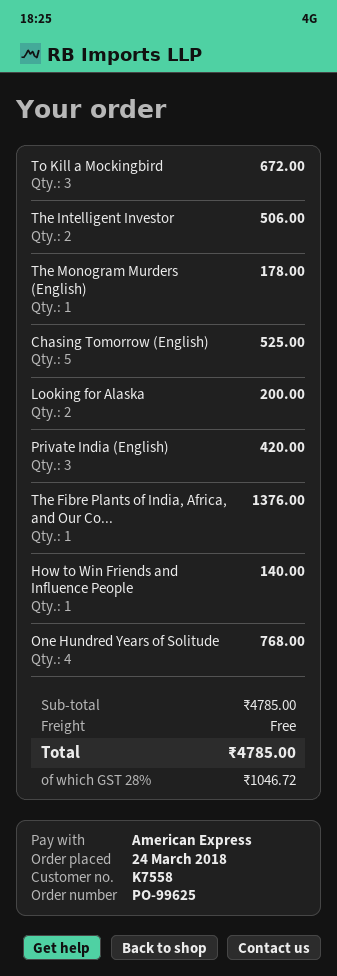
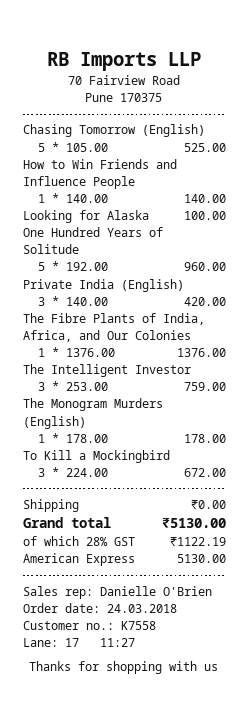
The Intelligent Investor: 2 for 506.00 -> 3 for 759.00
Looking for Alaska: 2 for 200.00 -> 1 for 100.00
One Hundred Years of Solitude: 4 for 768.00 -> 5 for 960.00
tax: 28% = 1046.72 -> 28% = 1122.19
total: 4785.00 -> 5130.00

